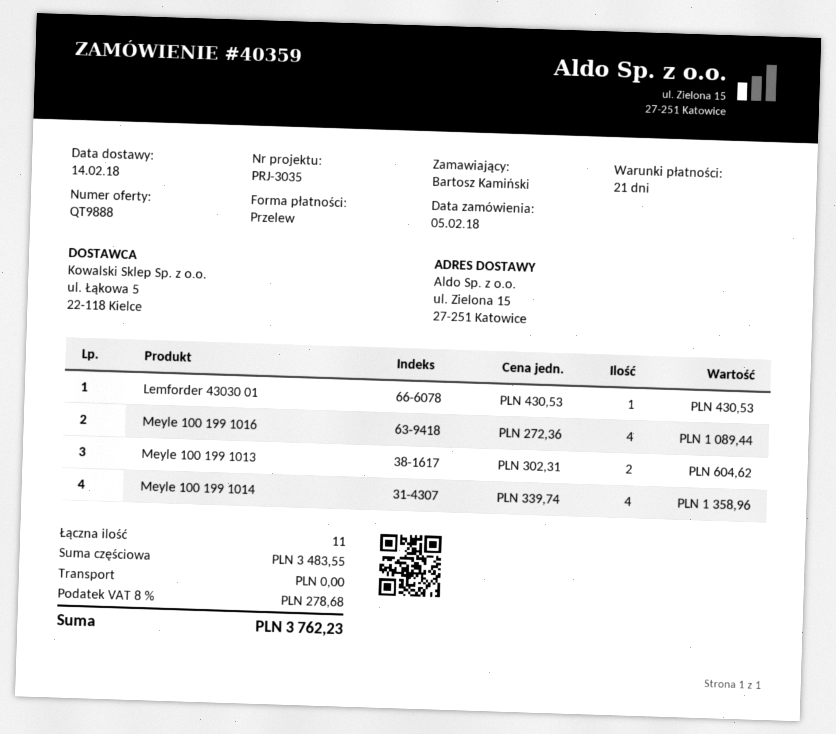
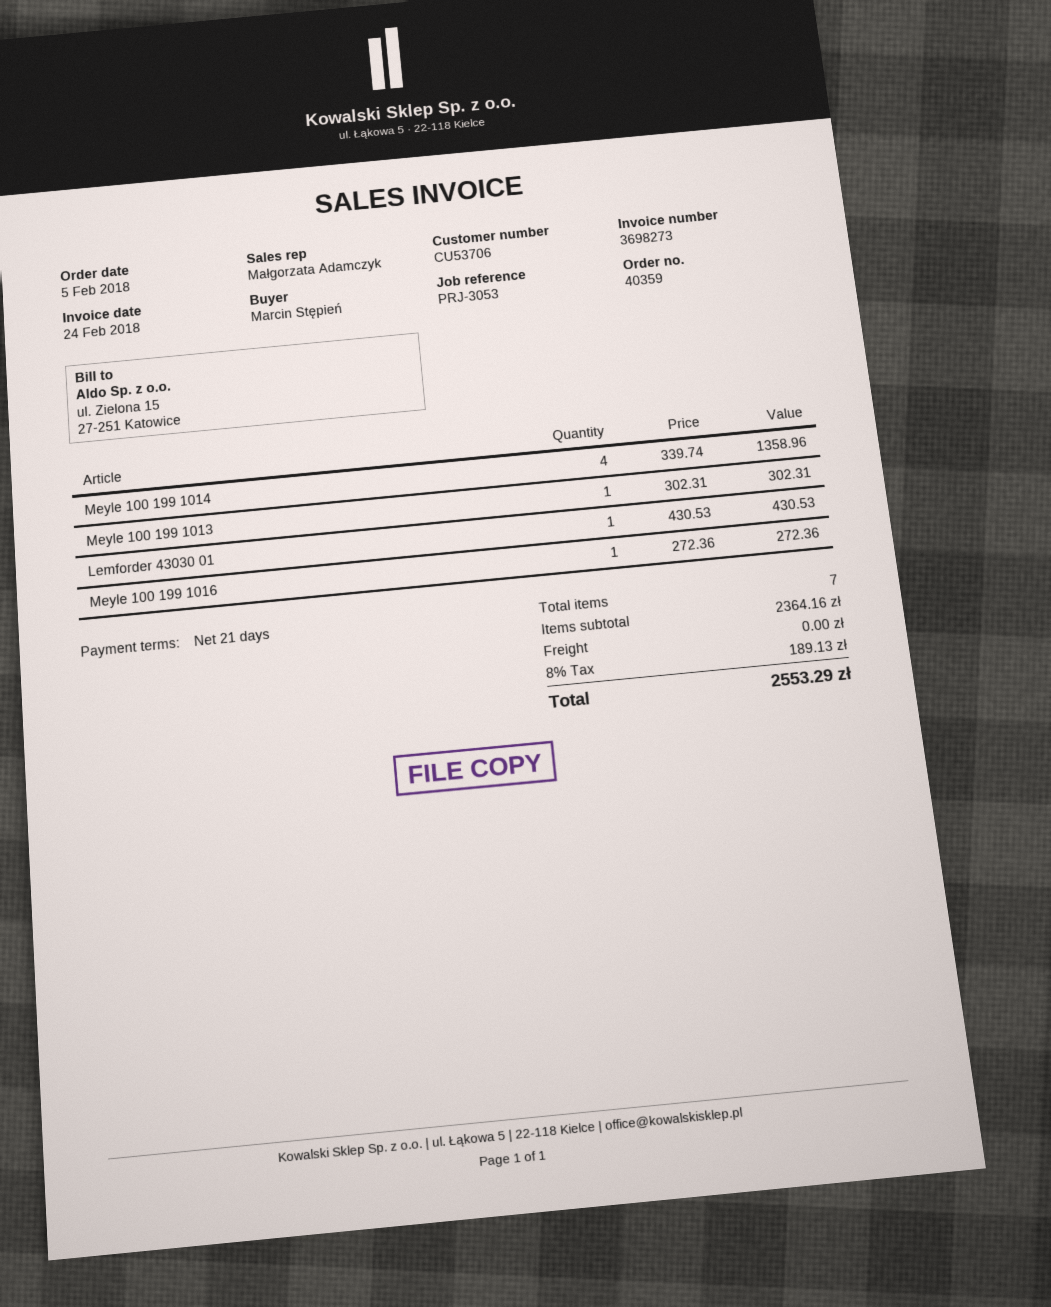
reference: PRJ-3035 -> PRJ-3053
ordered by: Bartosz Kamiński -> Marcin Stępień
Meyle 100 199 1016: 4 x 272.36 = 1089.44 -> 1 x 272.36 = 272.36
Meyle 100 199 1013: 2 x 302.31 = 604.62 -> 1 x 302.31 = 302.31
total quantity: 11 -> 7
subtotal: 3483.55 -> 2364.16
tax: 8% = 278.68 -> 8% = 189.13
total: 3762.23 -> 2553.29

